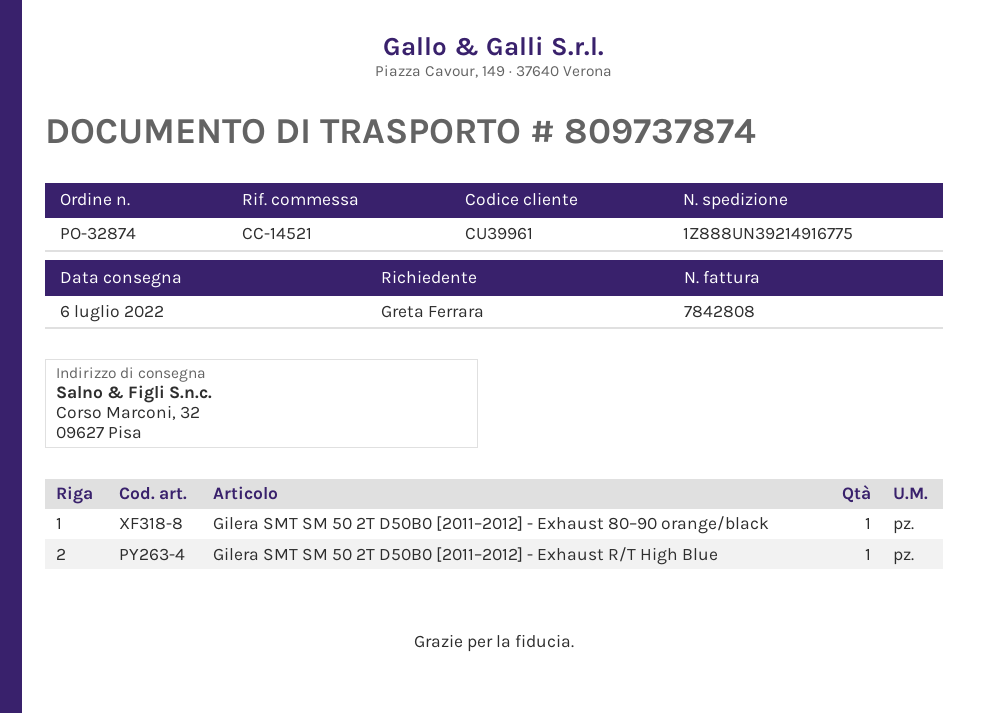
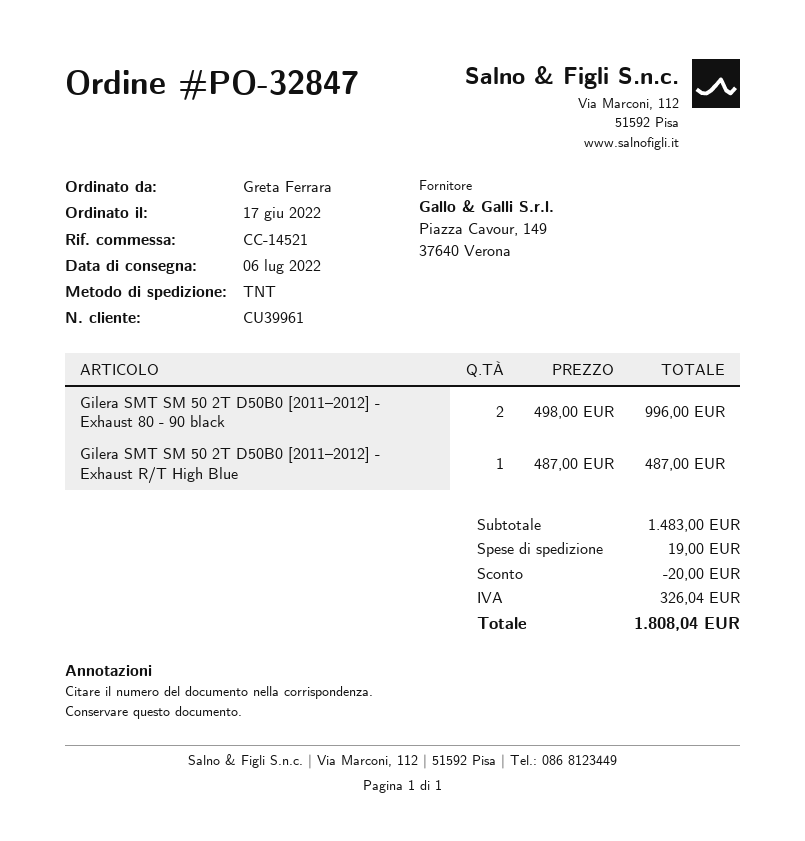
order number: PO-32874 -> PO-32847
Gilera SMT SM 50 2T D50B0 [2011–2012] - Exhaust 80–90 orange/black: 1 -> none
Gilera SMT SM 50 2T D50B0 [2011–2012] - Exhaust 80 - 90 black: none -> 2

